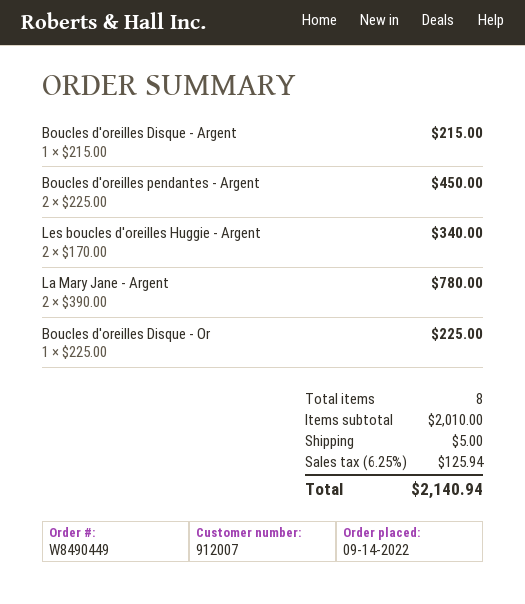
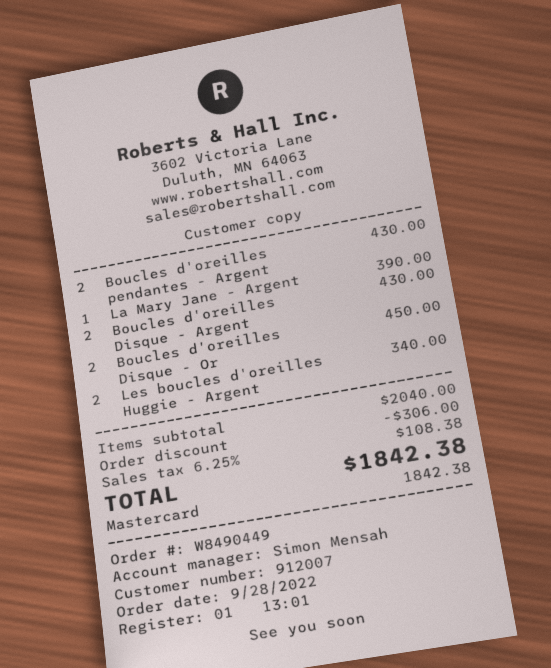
order date: 2022-09-14 -> 2022-09-28
Boucles d'oreilles Disque - Argent: 1 for 215.00 -> 2 for 430.00
Boucles d'oreilles pendantes - Argent: 2 for 450.00 -> 2 for 430.00
La Mary Jane - Argent: 2 for 780.00 -> 1 for 390.00
Boucles d'oreilles Disque - Or: 1 for 225.00 -> 2 for 450.00
subtotal: 2010.00 -> 2040.00
discount: none -> 306.00
shipping: 5.00 -> none
tax: 6.25% = 125.94 -> 6.25% = 108.38
total: 2140.94 -> 1842.38

